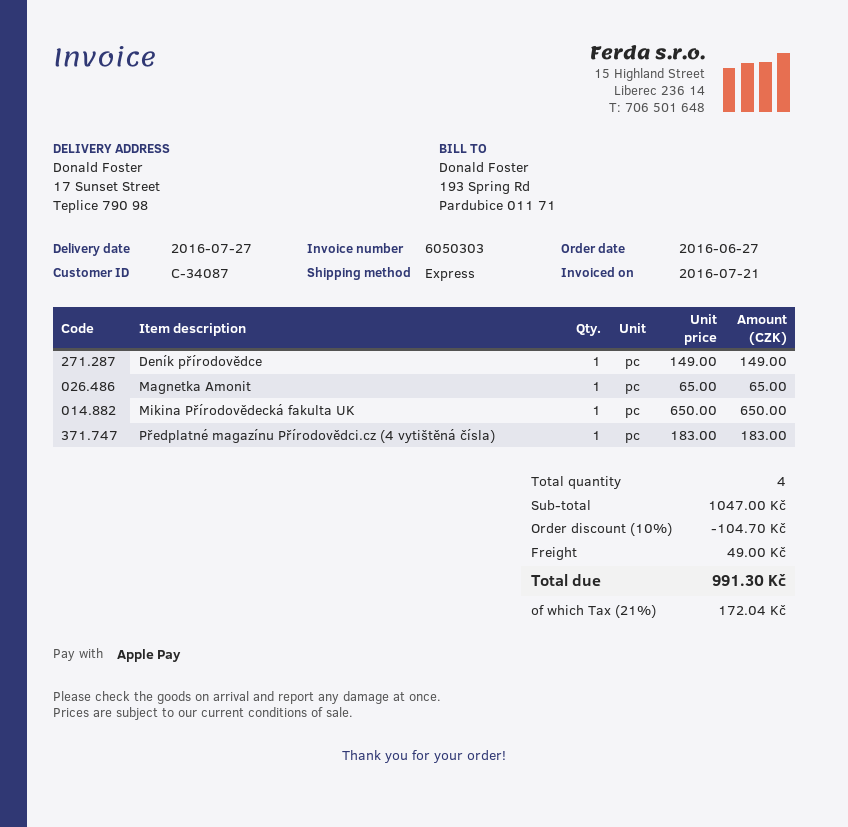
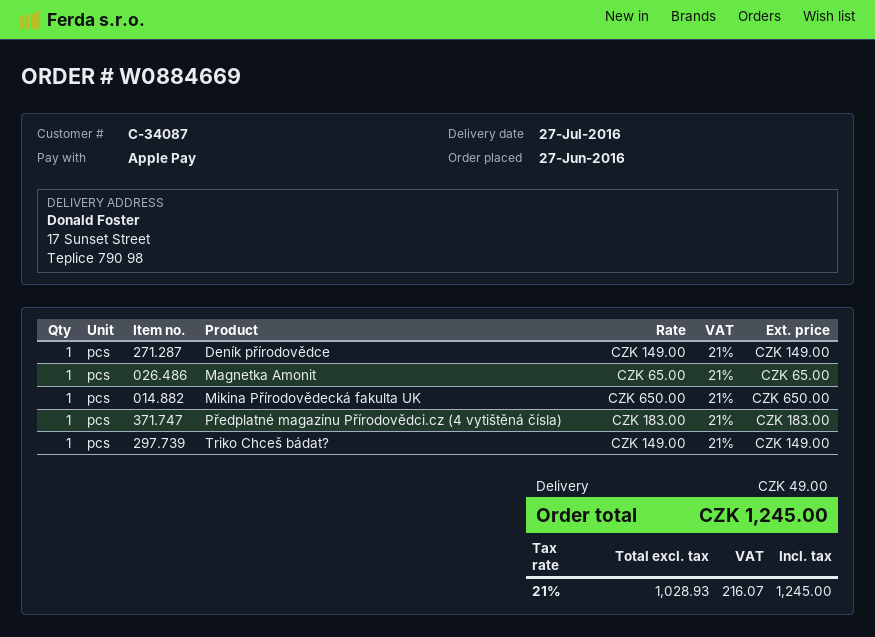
Triko Chceš bádat?: none -> 1 x 149.00 = 149.00
discount: 10% = 104.70 -> none
tax: 21% = 172.04 -> 21% = 216.07
total: 991.30 -> 1245.00

